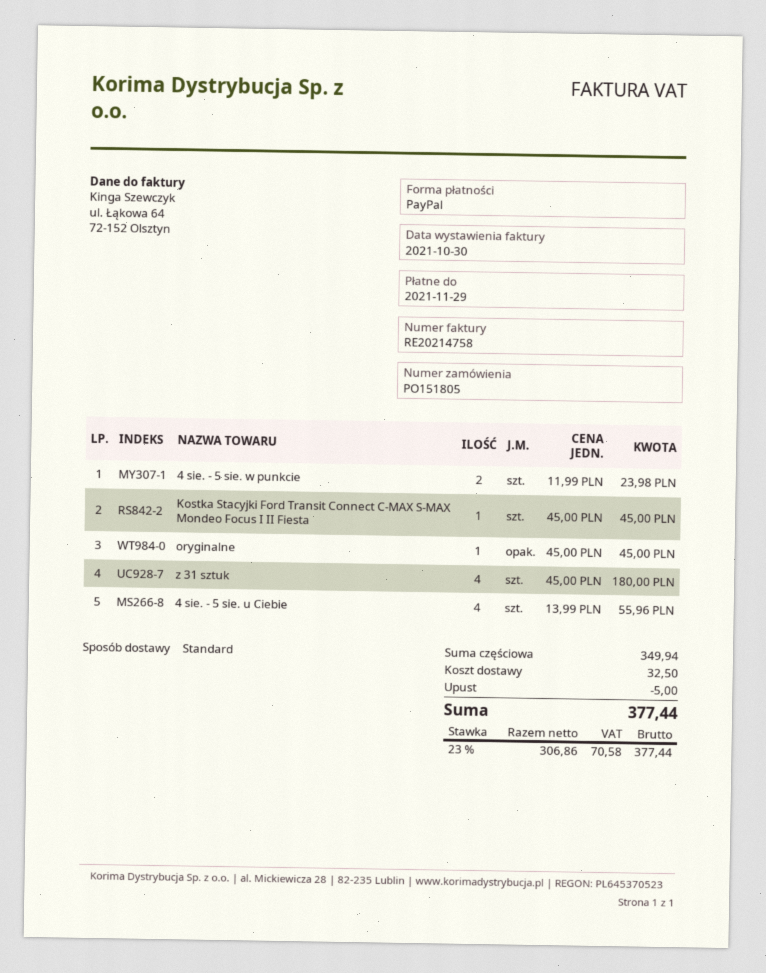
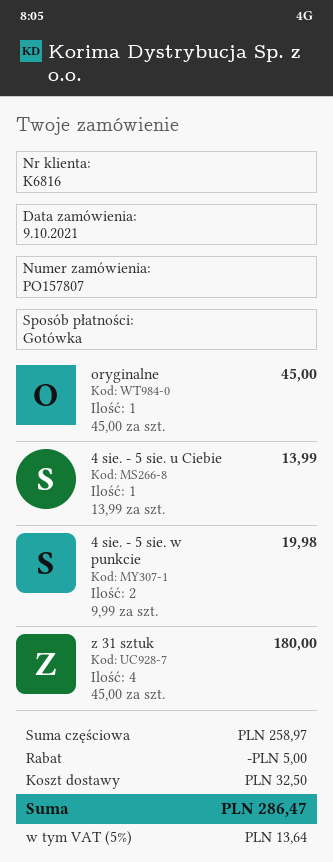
order number: PO151805 -> PO157807
payment method: PayPal -> cash
4 sie. - 5 sie. w punkcie: 2 x 11.99 = 23.98 -> 2 x 9.99 = 19.98
Kostka Stacyjki Ford Transit Connect C-MAX S-MAX Mondeo Focus I II Fiesta: 1 x 45.00 = 45.00 -> none
4 sie. - 5 sie. u Ciebie: 4 x 13.99 = 55.96 -> 1 x 13.99 = 13.99
subtotal: 349.94 -> 258.97
tax: 23% = 70.58 -> 5% = 13.64
total: 377.44 -> 286.47

